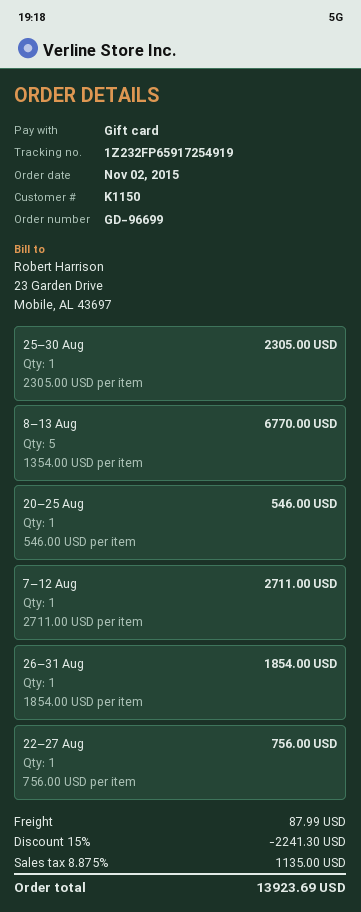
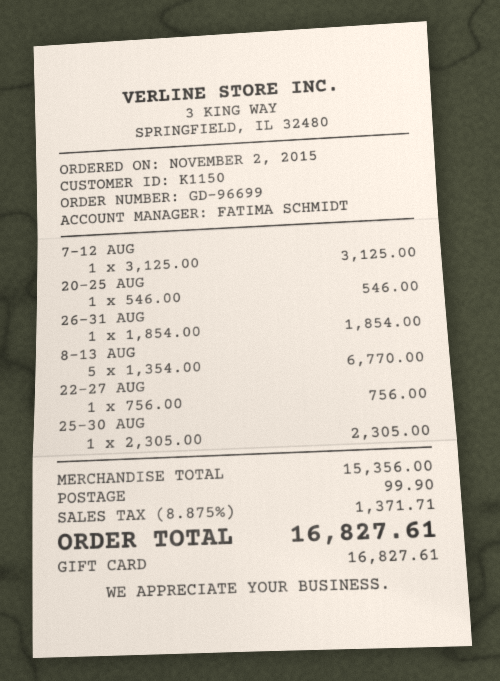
7–12 Aug: 1 x 2711.00 = 2711.00 -> 1 x 3125.00 = 3125.00
discount: 15% = 2241.30 -> none
shipping: 87.99 -> 99.90
tax: 8.875% = 1135.00 -> 8.875% = 1371.71
total: 13923.69 -> 16827.61

